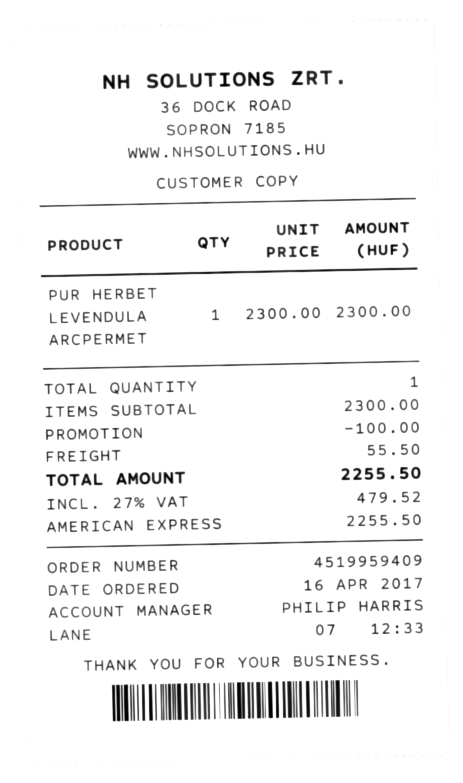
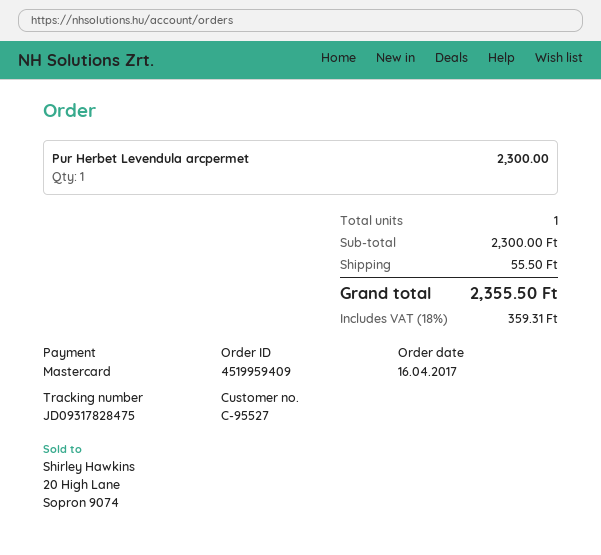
payment method: American Express -> Mastercard
discount: 100.00 -> none
tax: 27% = 479.52 -> 18% = 359.31
total: 2255.50 -> 2355.50

